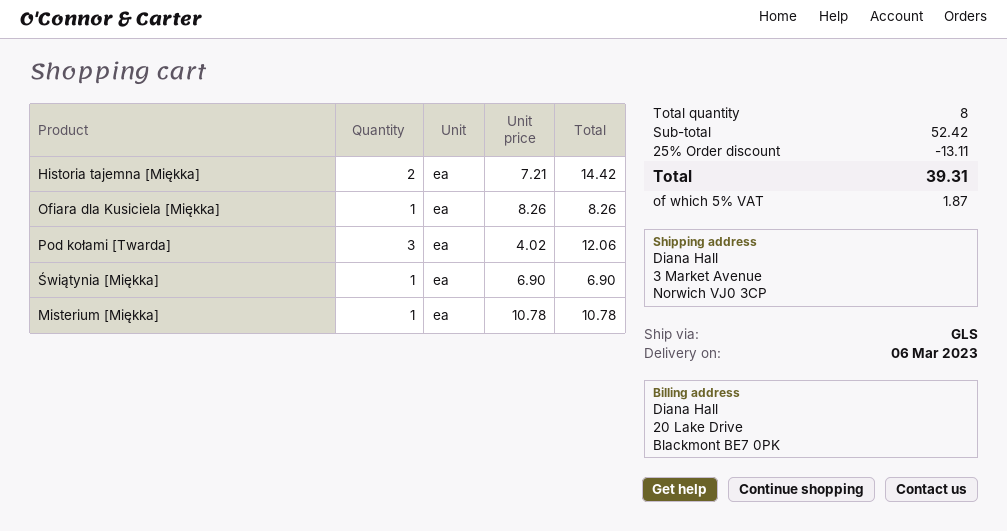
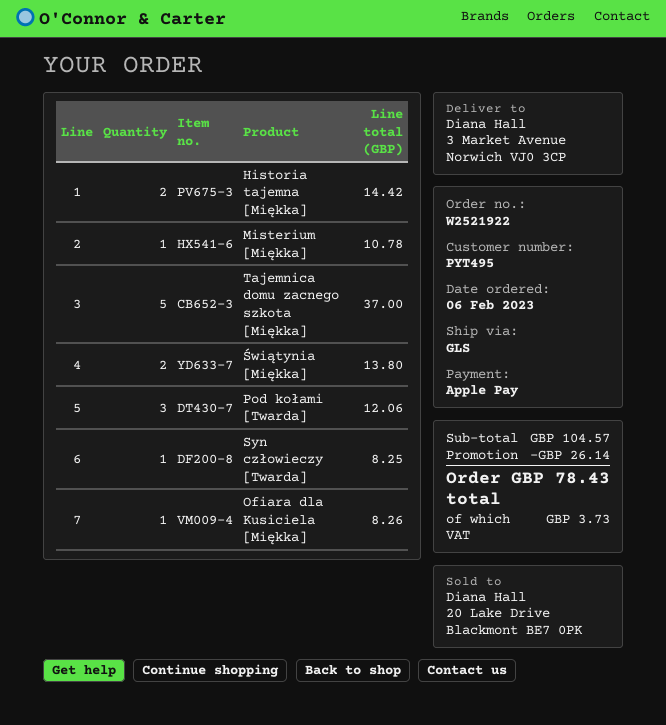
Świątynia [Miękka]: 1 for 6.90 -> 2 for 13.80
Tajemnica domu zacnego szkota [Miękka]: none -> 5 for 37.00
Syn człowieczy [Twarda]: none -> 1 for 8.25
subtotal: 52.42 -> 104.57
discount: 13.11 -> 26.14
tax: 1.87 -> 3.73
total: 39.31 -> 78.43

